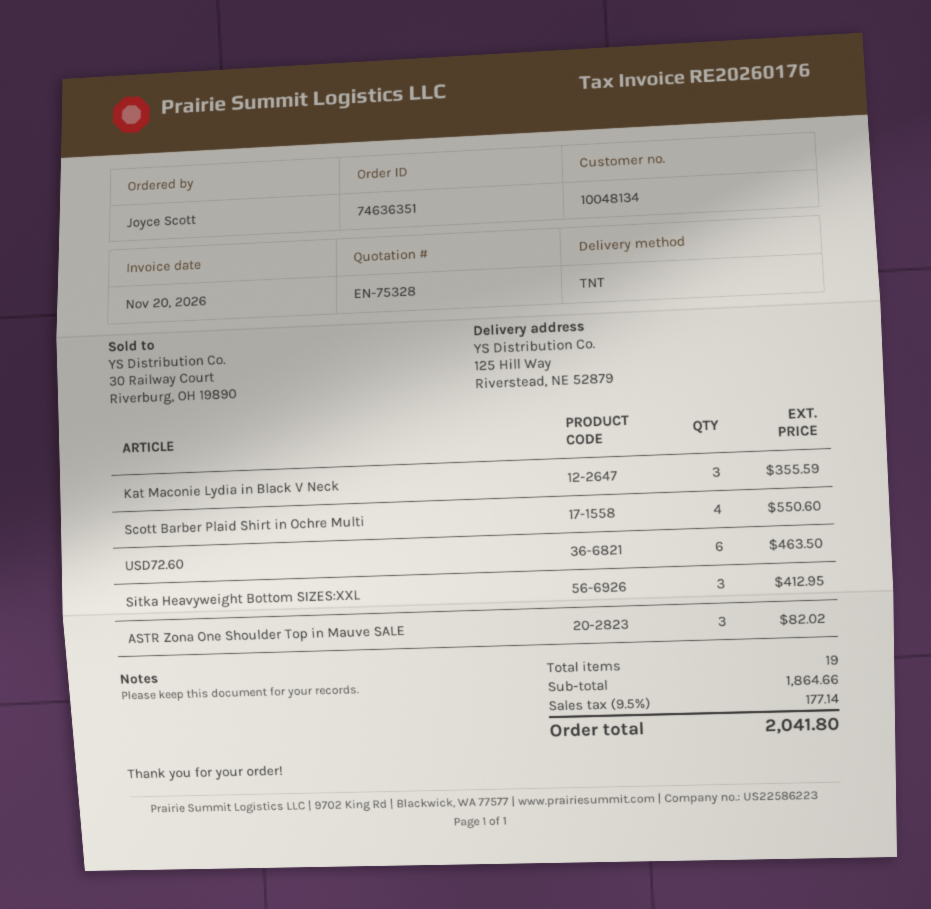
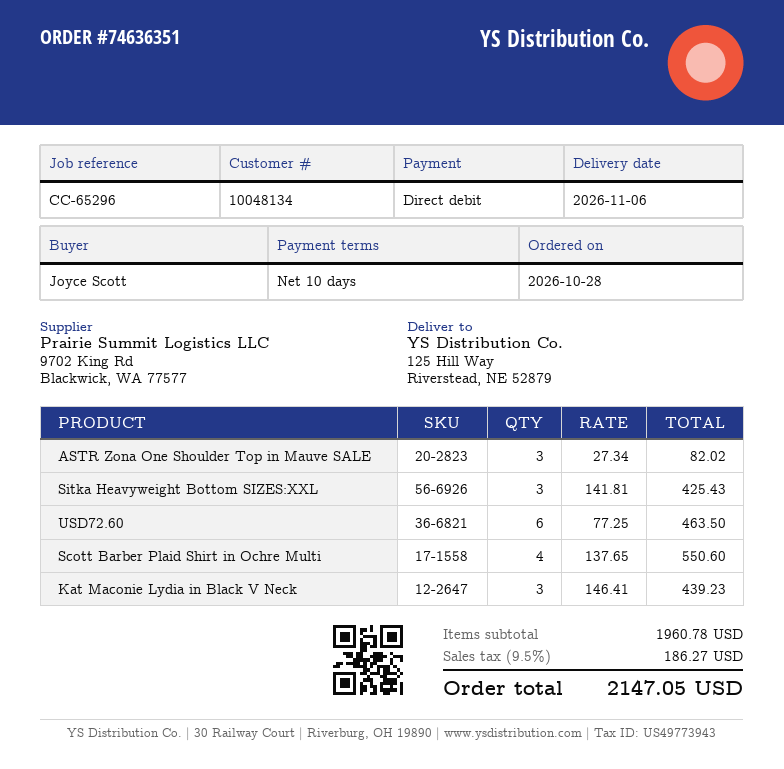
Kat Maconie Lydia in Black V Neck: 3 for 355.59 -> 3 for 439.23
Sitka Heavyweight Bottom SIZES:XXL: 3 for 412.95 -> 3 for 425.43
subtotal: 1864.66 -> 1960.78
tax: 9.5% = 177.14 -> 9.5% = 186.27
total: 2041.80 -> 2147.05

